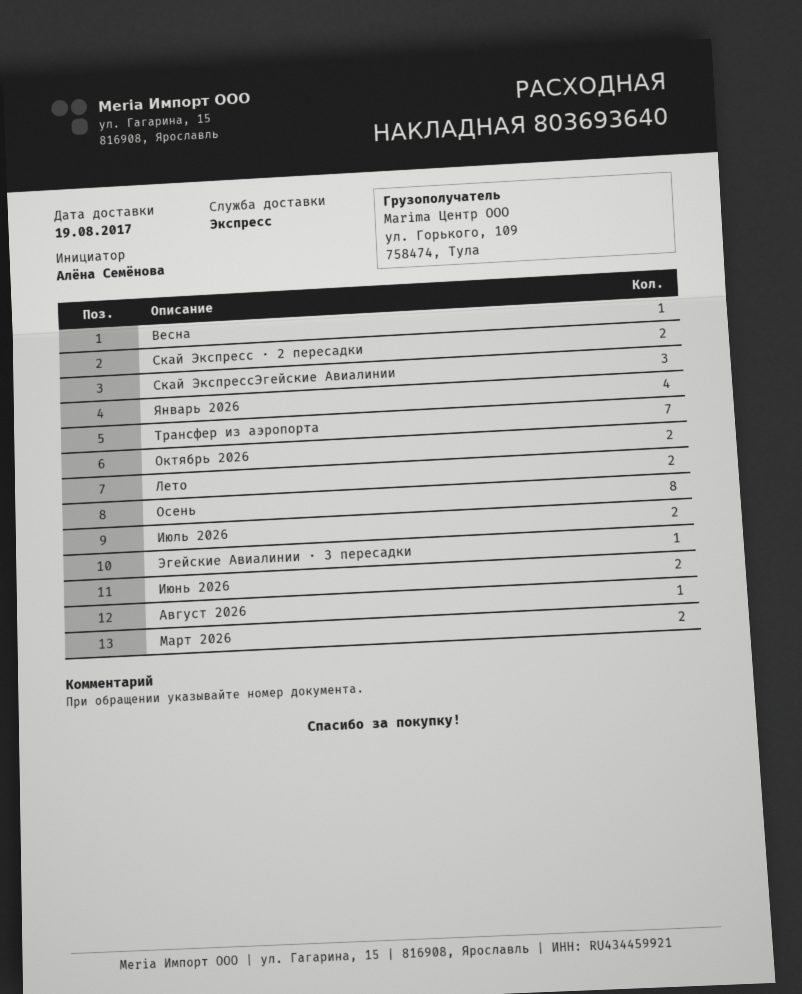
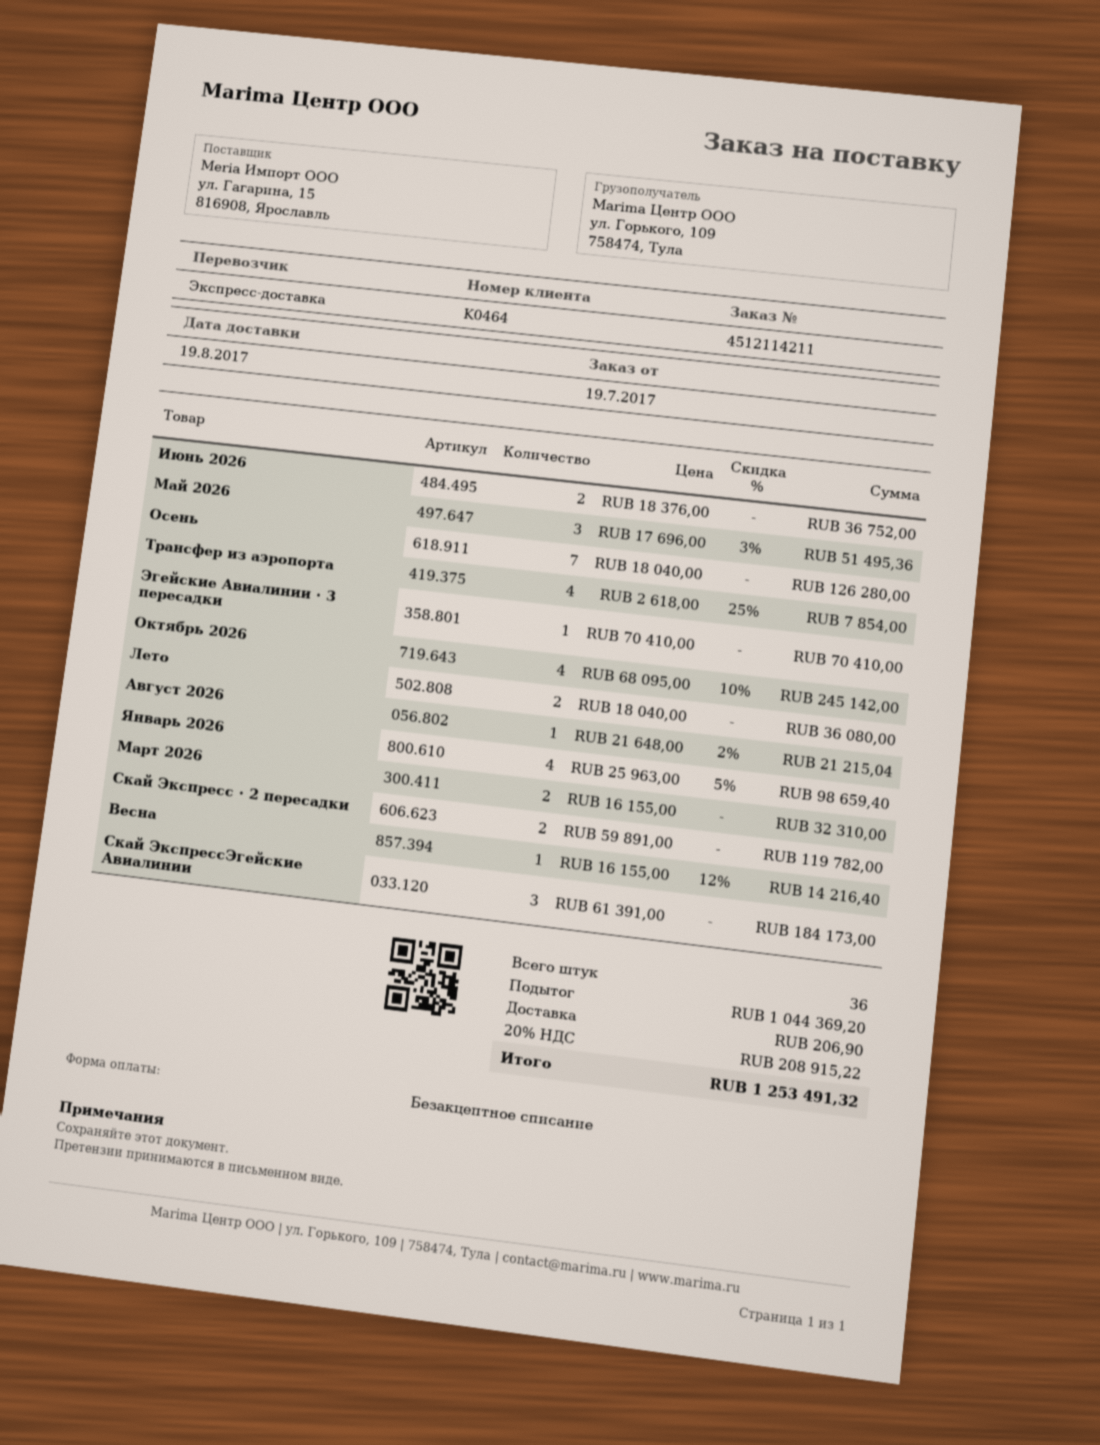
Трансфер из аэропорта: 7 -> 4
Октябрь 2026: 2 -> 4
Осень: 8 -> 7
Июль 2026: 2 -> none
Май 2026: none -> 3

